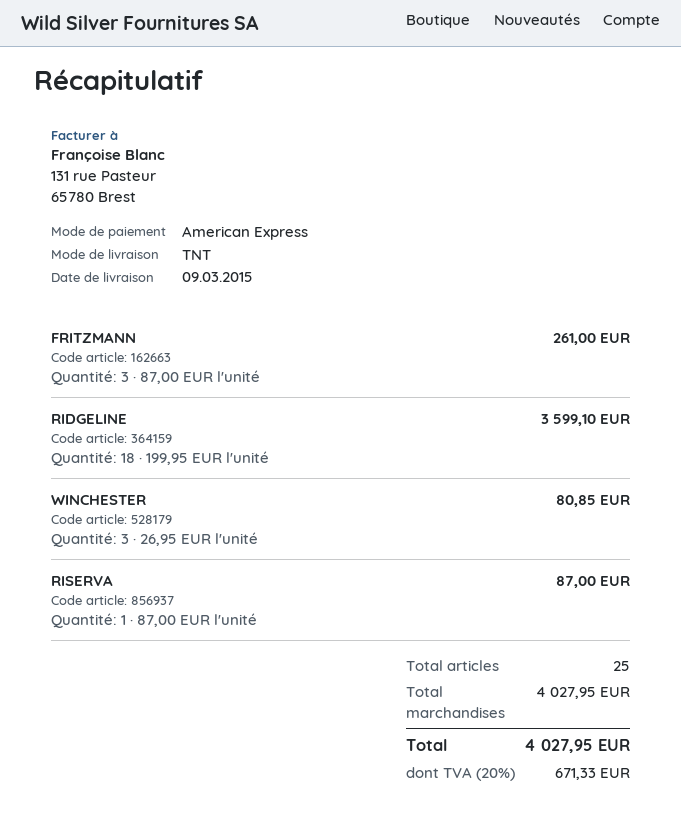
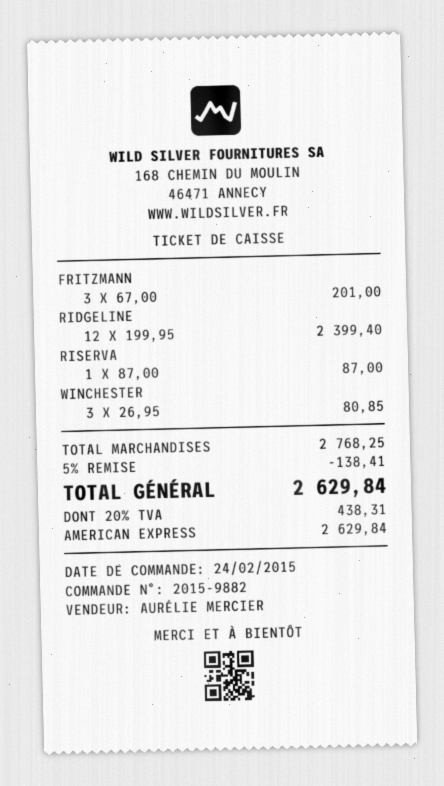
FRITZMANN: 3 x 87.00 = 261.00 -> 3 x 67.00 = 201.00
RIDGELINE: 18 x 199.95 = 3599.10 -> 12 x 199.95 = 2399.40
subtotal: 4027.95 -> 2768.25
discount: none -> 5% = 138.41
tax: 20% = 671.33 -> 20% = 438.31
total: 4027.95 -> 2629.84

